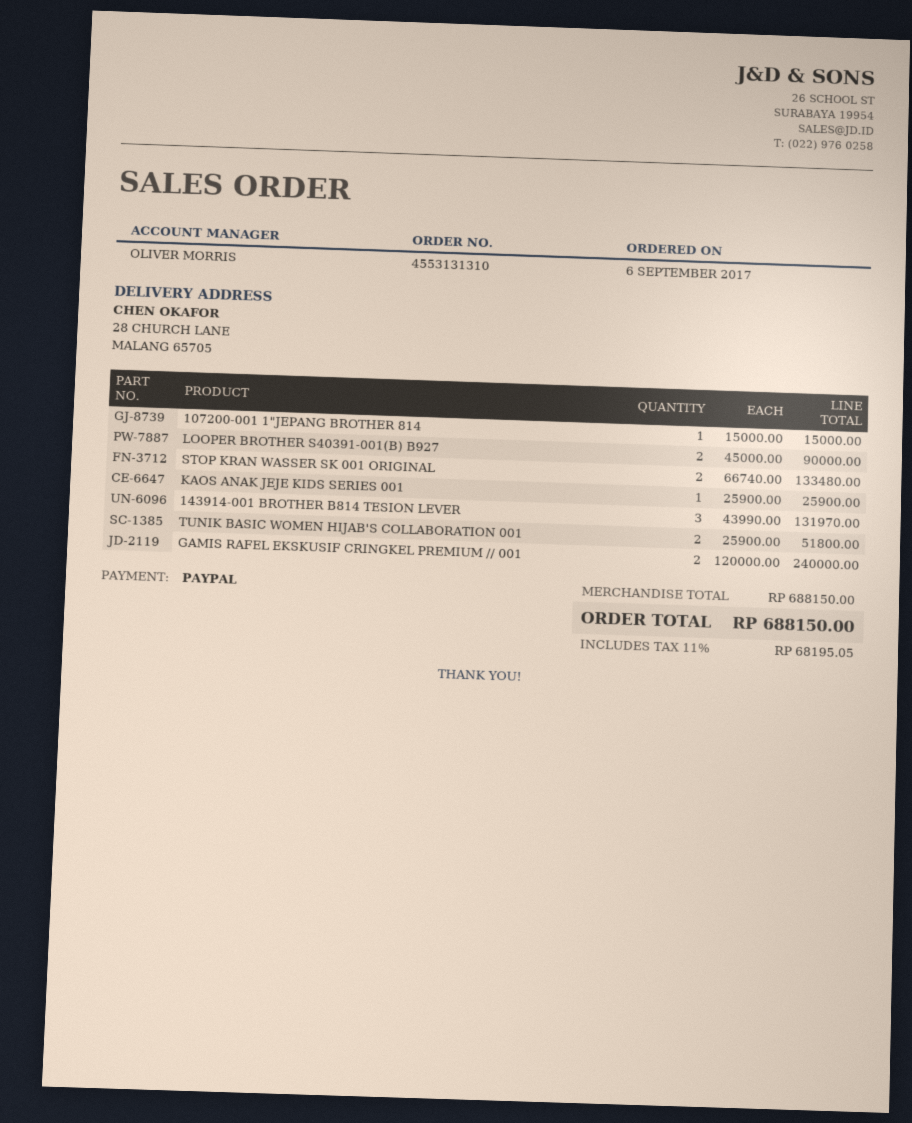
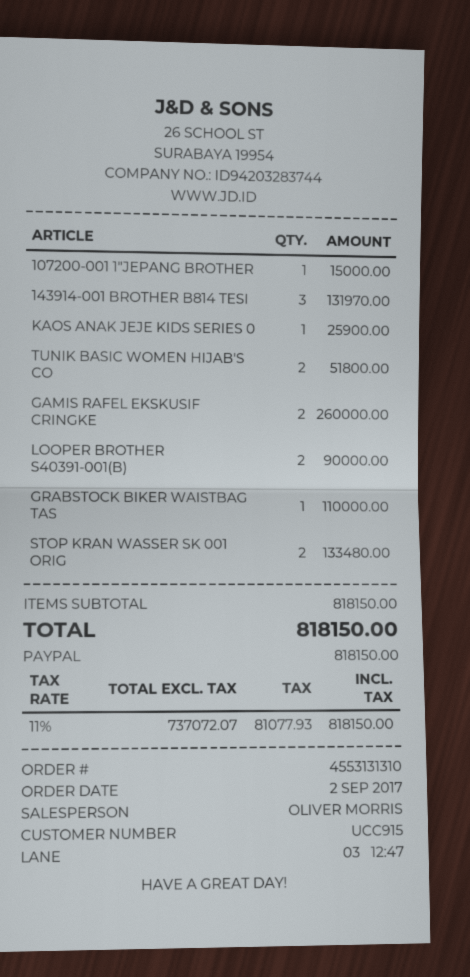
order date: 2017-09-06 -> 2017-09-02
GAMIS RAFEL EKSKUSIF CRINGKEL PREMIUM // 001: 2 for 240000.00 -> 2 for 260000.00
GRABSTOCK BIKER WAISTBAG TAS: none -> 1 for 110000.00
subtotal: 688150.00 -> 818150.00
tax: 11% = 68195.05 -> 11% = 81077.93
total: 688150.00 -> 818150.00

